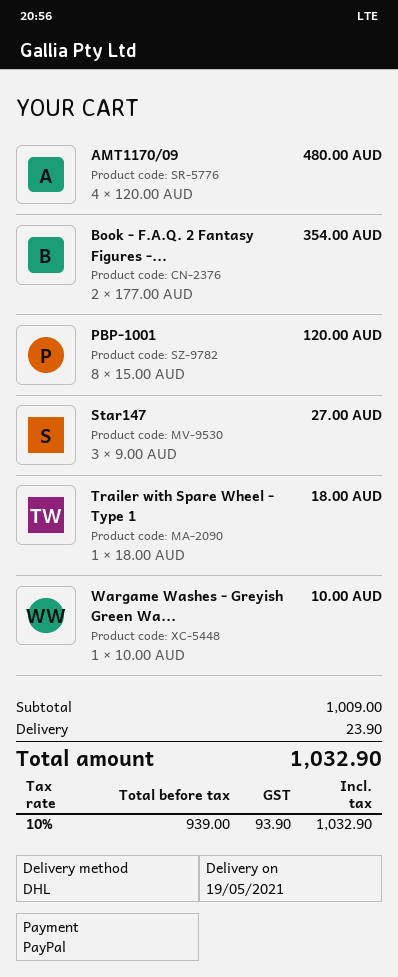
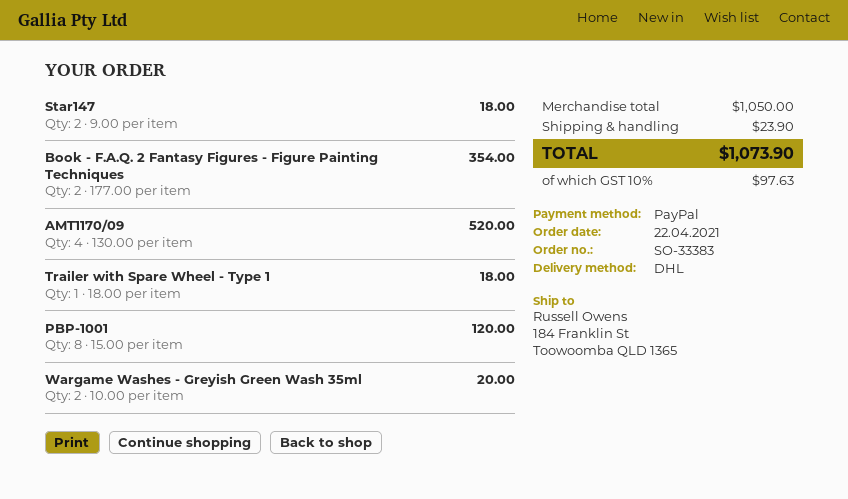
AMT1170/09: 4 x 120.00 = 480.00 -> 4 x 130.00 = 520.00
Star147: 3 x 9.00 = 27.00 -> 2 x 9.00 = 18.00
Wargame Washes - Greyish Green Wa...: 1 x 10.00 = 10.00 -> 2 x 10.00 = 20.00
subtotal: 1009.00 -> 1050.00
tax: 10% = 93.90 -> 10% = 97.63
total: 1032.90 -> 1073.90

